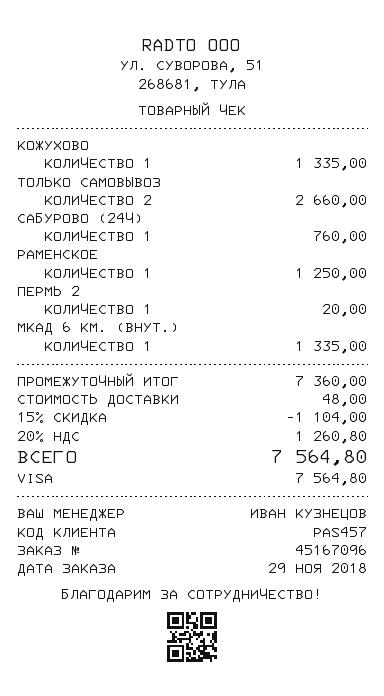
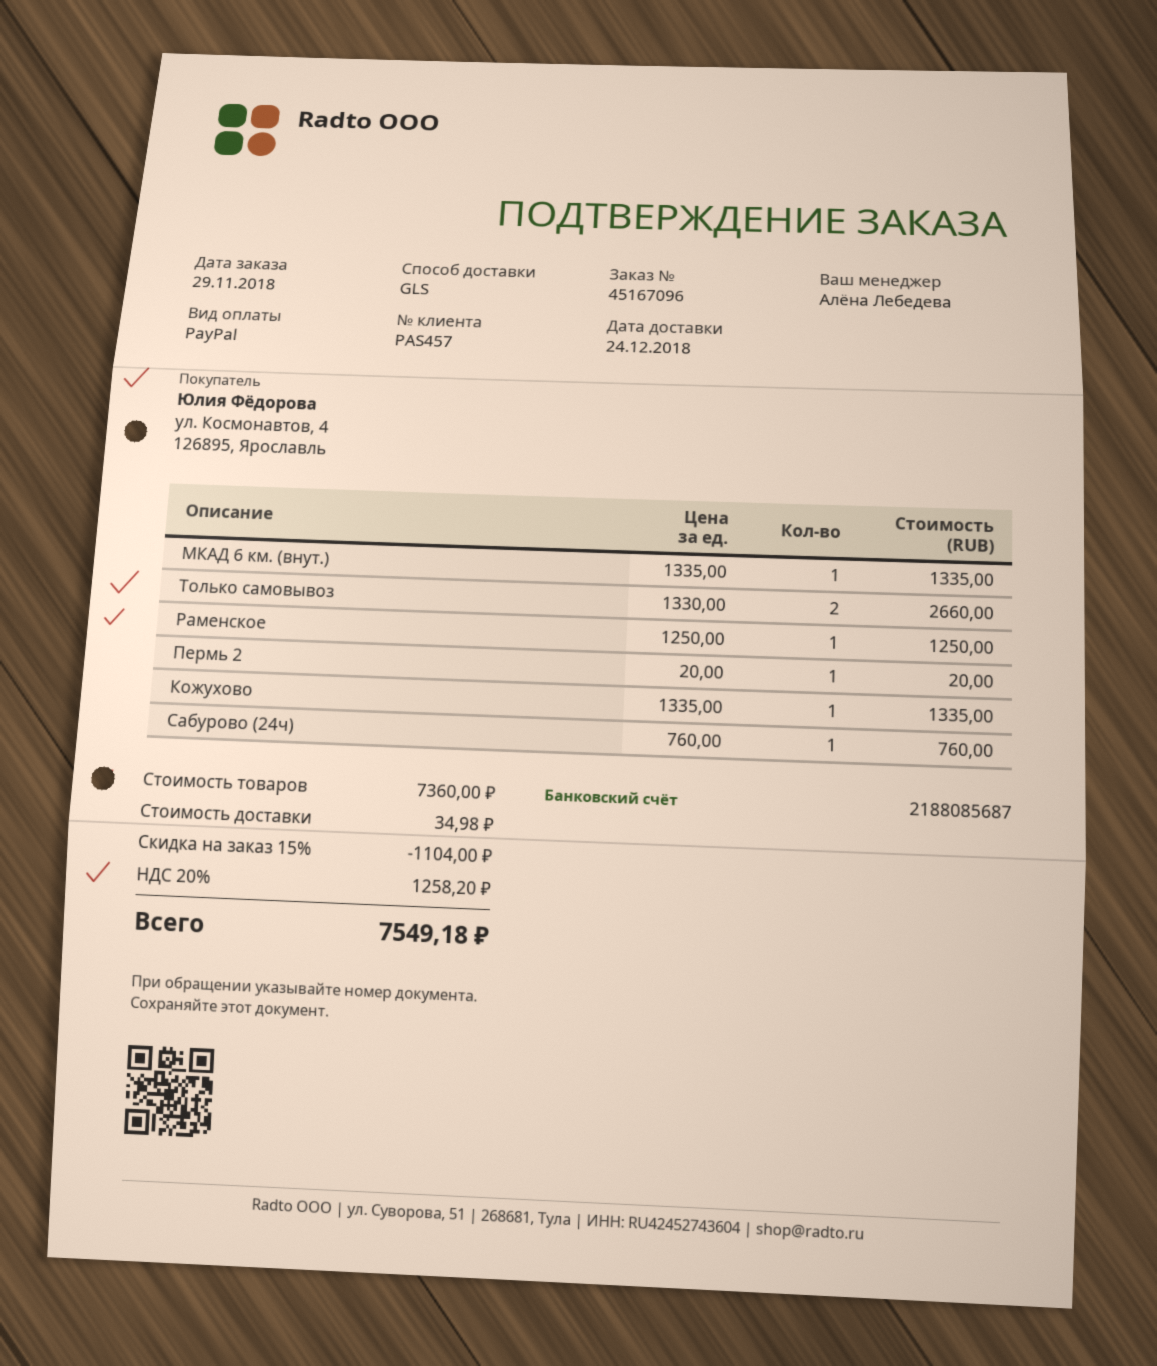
sales rep: ИВАН КУЗНЕЦОВ -> Алёна Лебедева
payment method: Visa -> PayPal
shipping: 48.00 -> 34.98
tax: 20% = 1260.80 -> 20% = 1258.20
total: 7564.80 -> 7549.18

